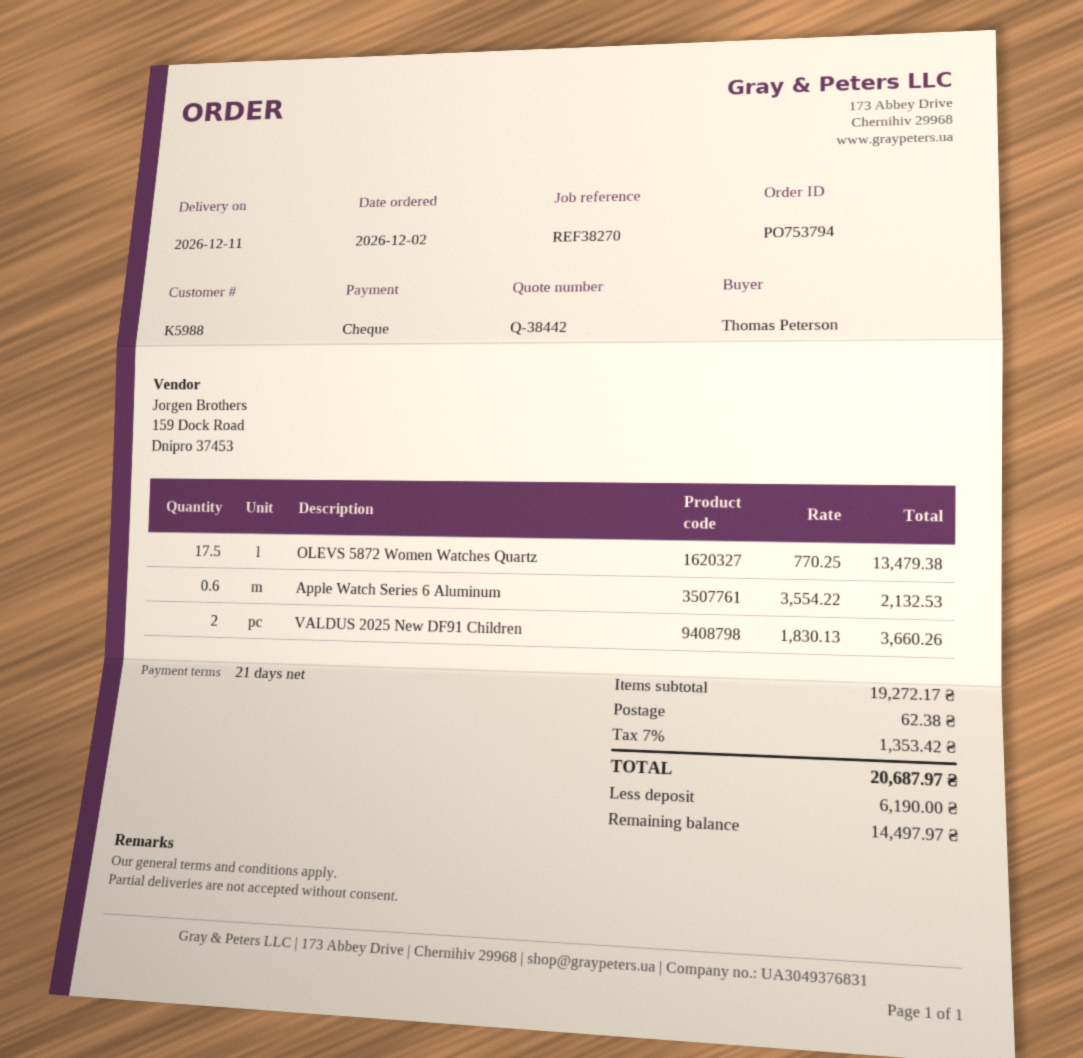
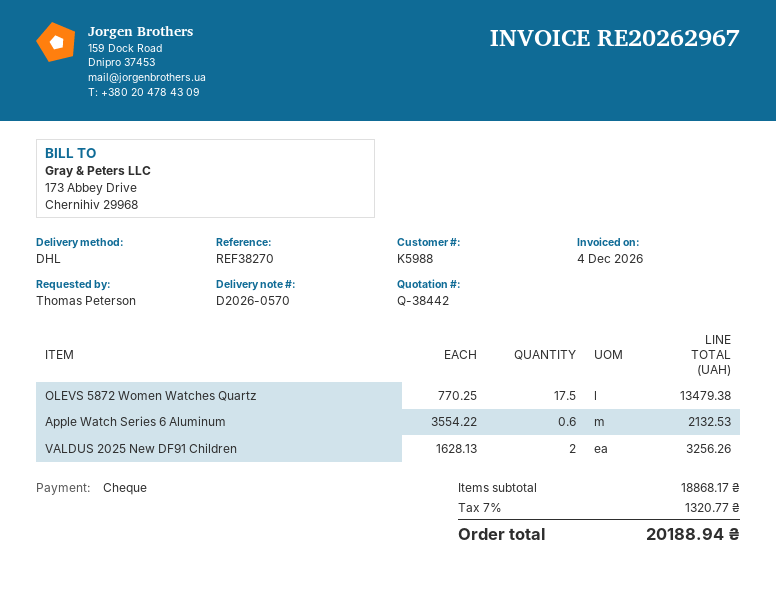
VALDUS 2025 New DF91 Children: 2 x 1830.13 = 3660.26 -> 2 x 1628.13 = 3256.26
subtotal: 19272.17 -> 18868.17
shipping: 62.38 -> none
tax: 7% = 1353.42 -> 7% = 1320.77
total: 20687.97 -> 20188.94

